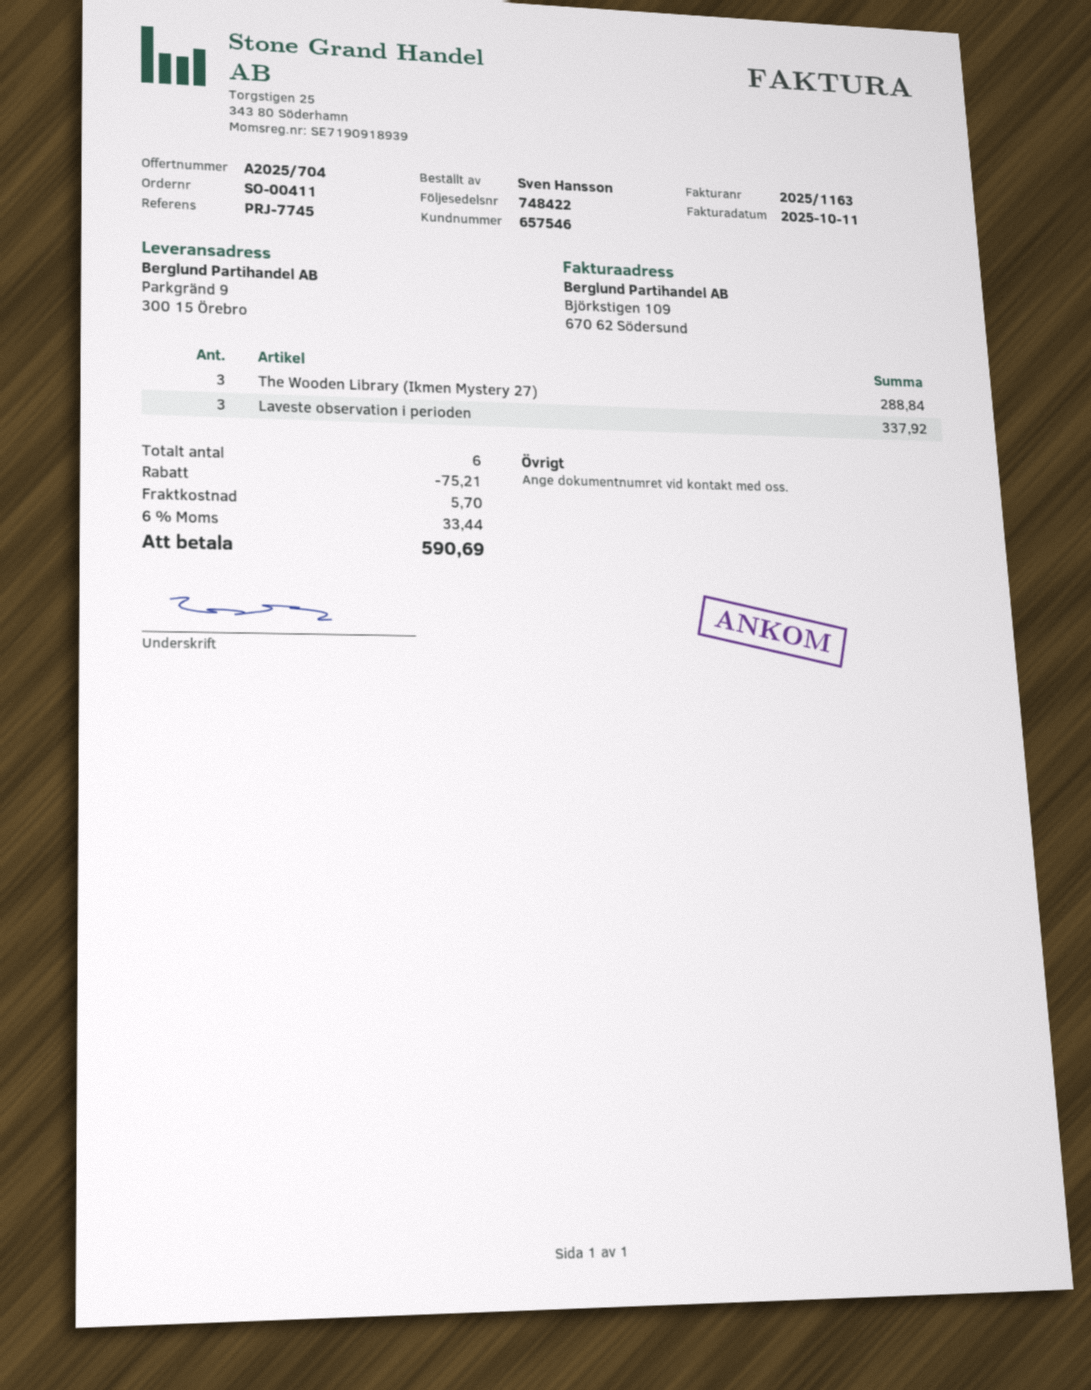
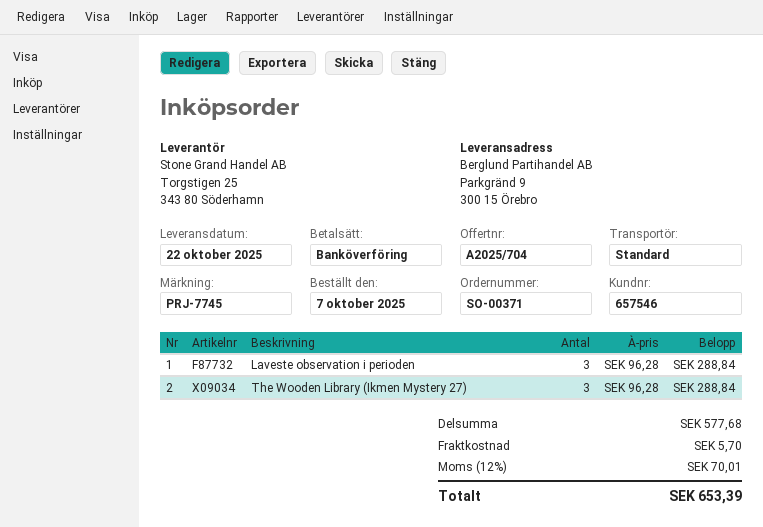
order number: SO-00411 -> SO-00371
Laveste observation i perioden: 3 for 337.92 -> 3 for 288.84
discount: 75.21 -> none
tax: 6% = 33.44 -> 12% = 70.01
total: 590.69 -> 653.39

